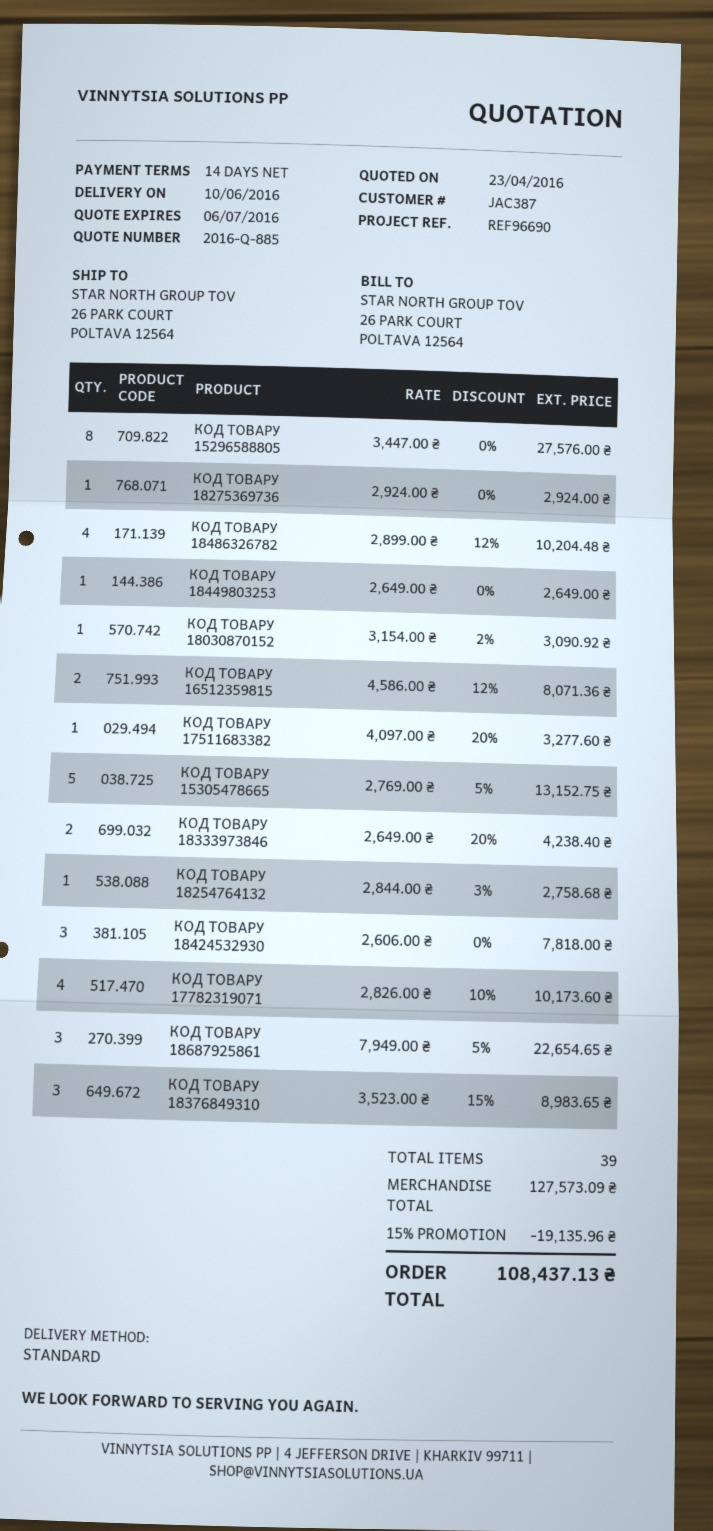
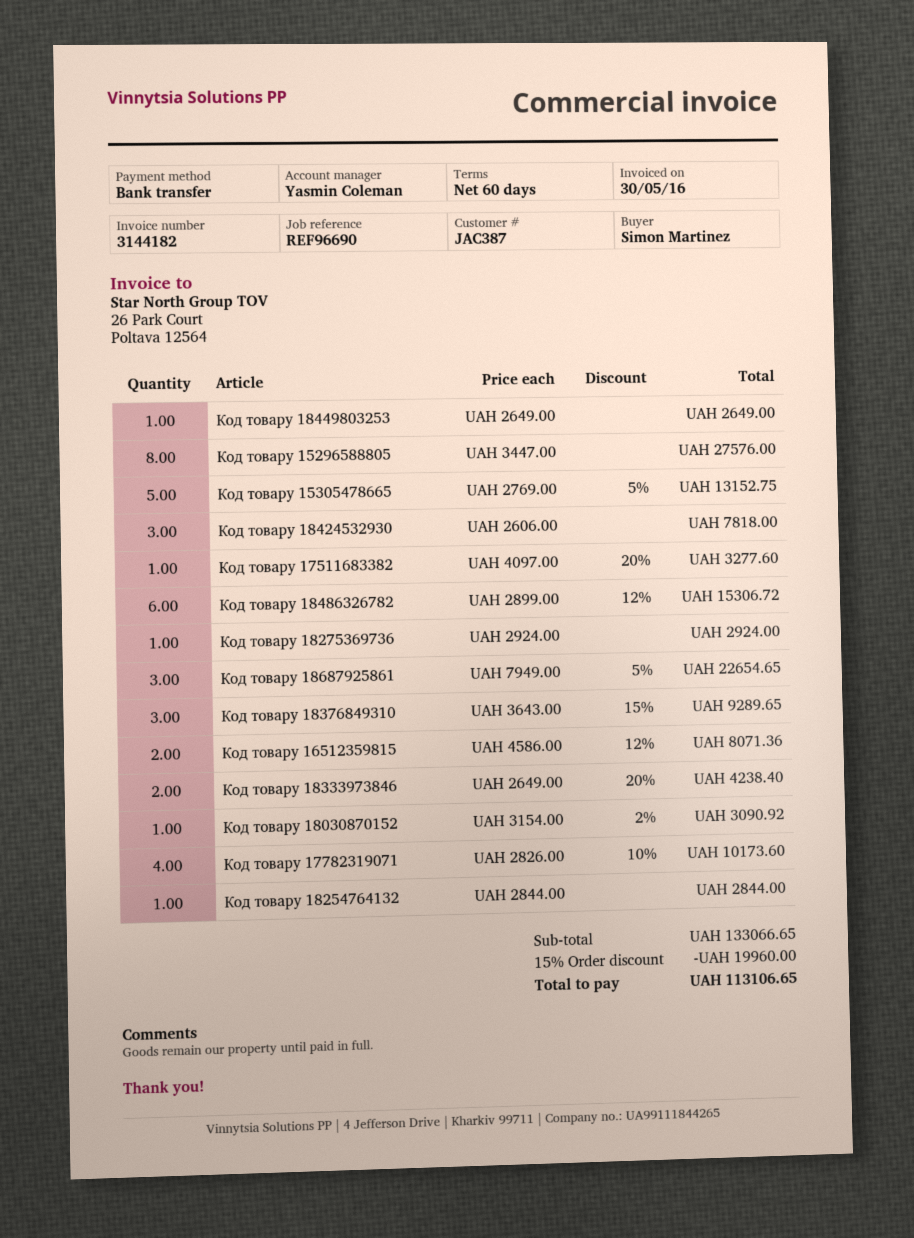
payment terms: 14 days -> 60 days
КОД ТОВАРУ 18486326782: 4 x 2899.00 - 12% = 10204.48 -> 6 x 2899.00 - 12% = 15306.72
КОД ТОВАРУ 18254764132: 1 x 2844.00 - 3% = 2758.68 -> 1 x 2844.00 = 2844.00
КОД ТОВАРУ 18376849310: 3 x 3523.00 - 15% = 8983.65 -> 3 x 3643.00 - 15% = 9289.65
subtotal: 127573.09 -> 133066.65
discount: 15% = 19135.96 -> 15% = 19960.00
total: 108437.13 -> 113106.65

